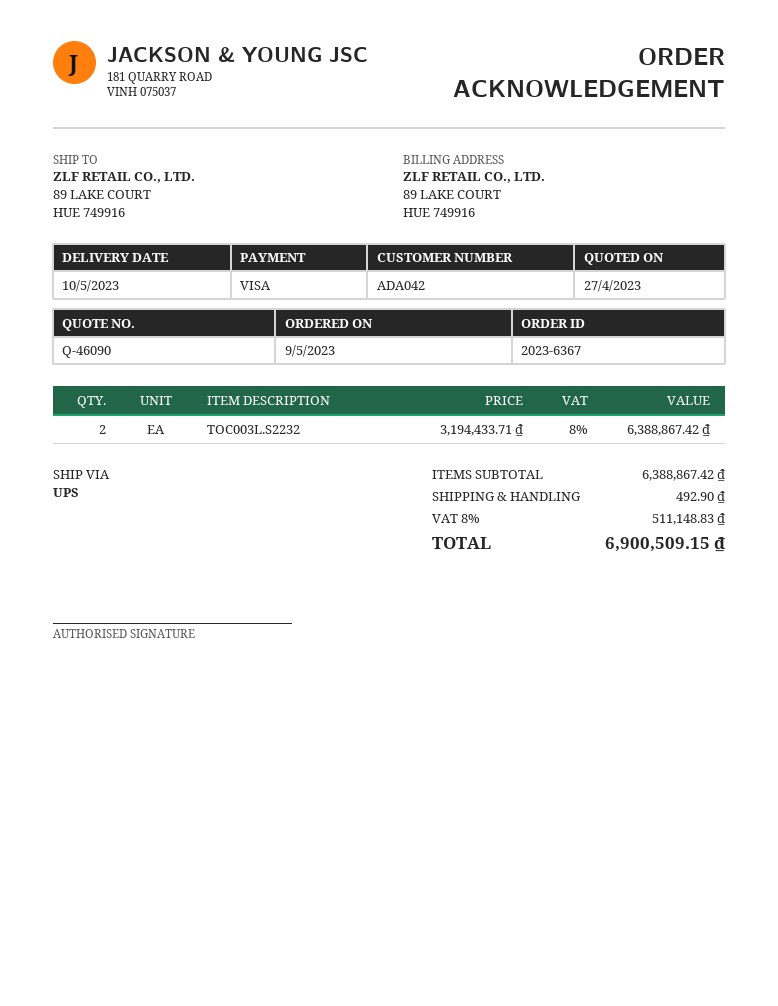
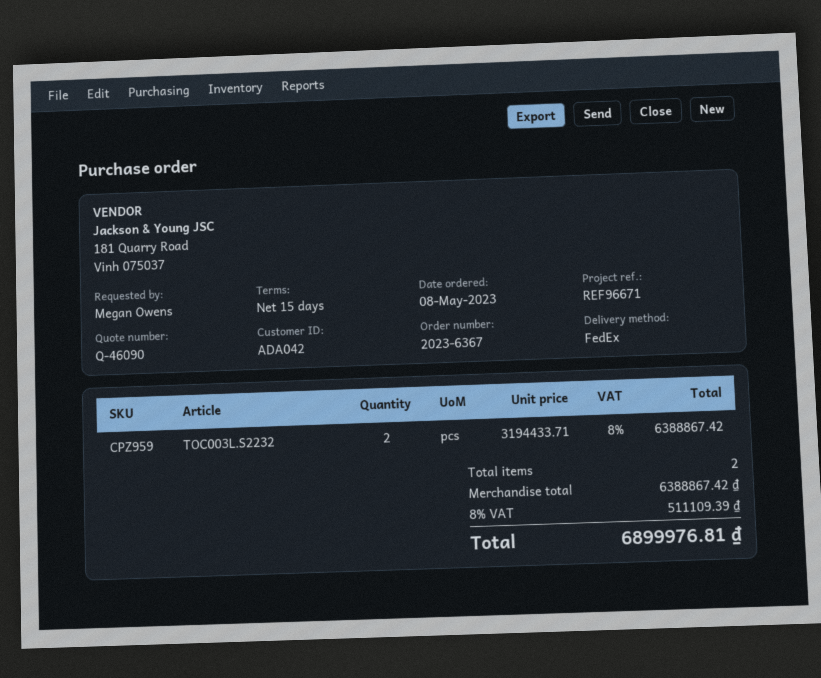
order date: 2023-05-09 -> 2023-05-08
shipping method: UPS -> FedEx
shipping: 492.90 -> none
tax: 8% = 511148.83 -> 8% = 511109.39
total: 6900509.15 -> 6899976.81

